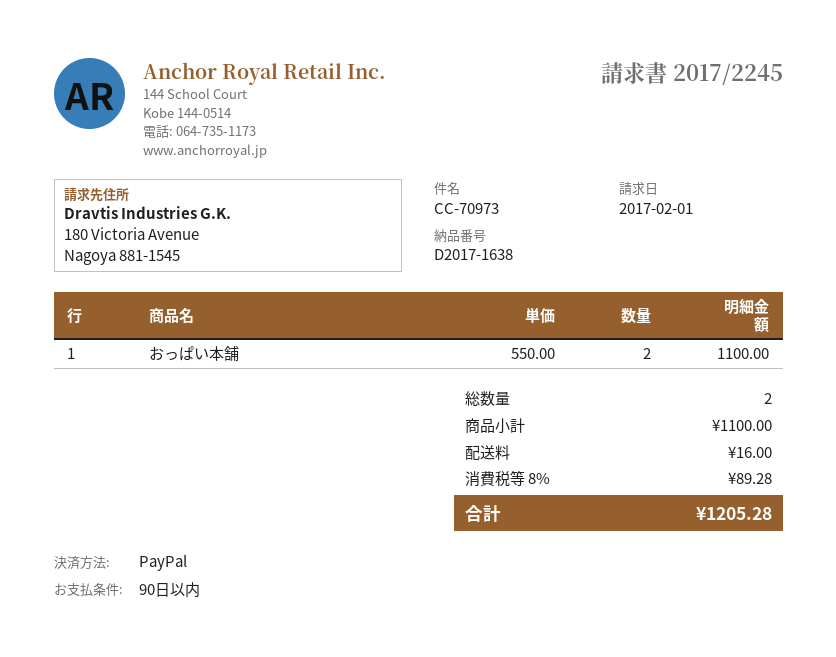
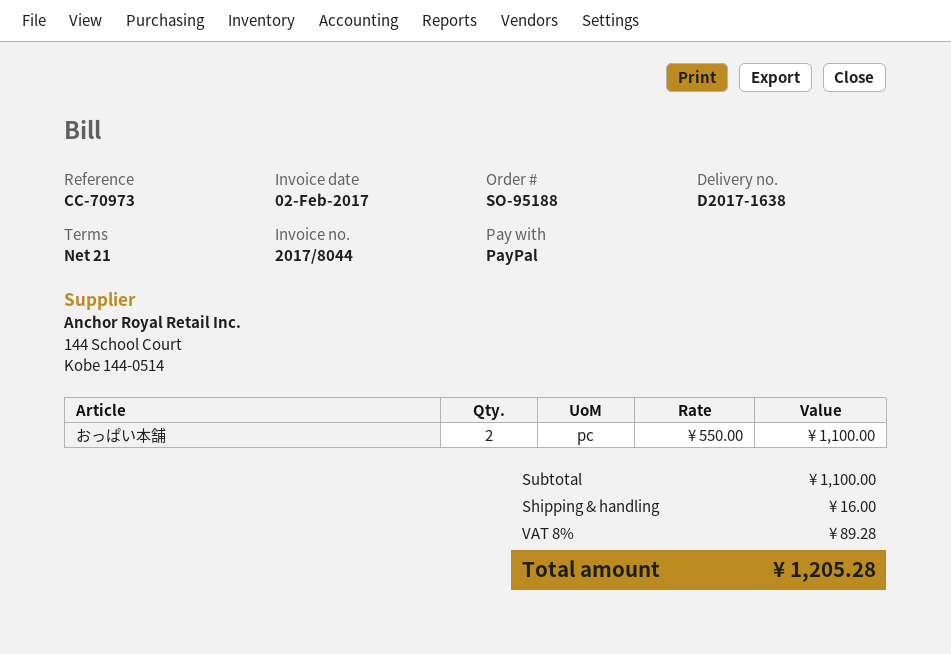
invoice number: 2017/2245 -> 2017/8044
invoice date: 2017-02-01 -> 2017-02-02
payment terms: 90 days -> 21 days

